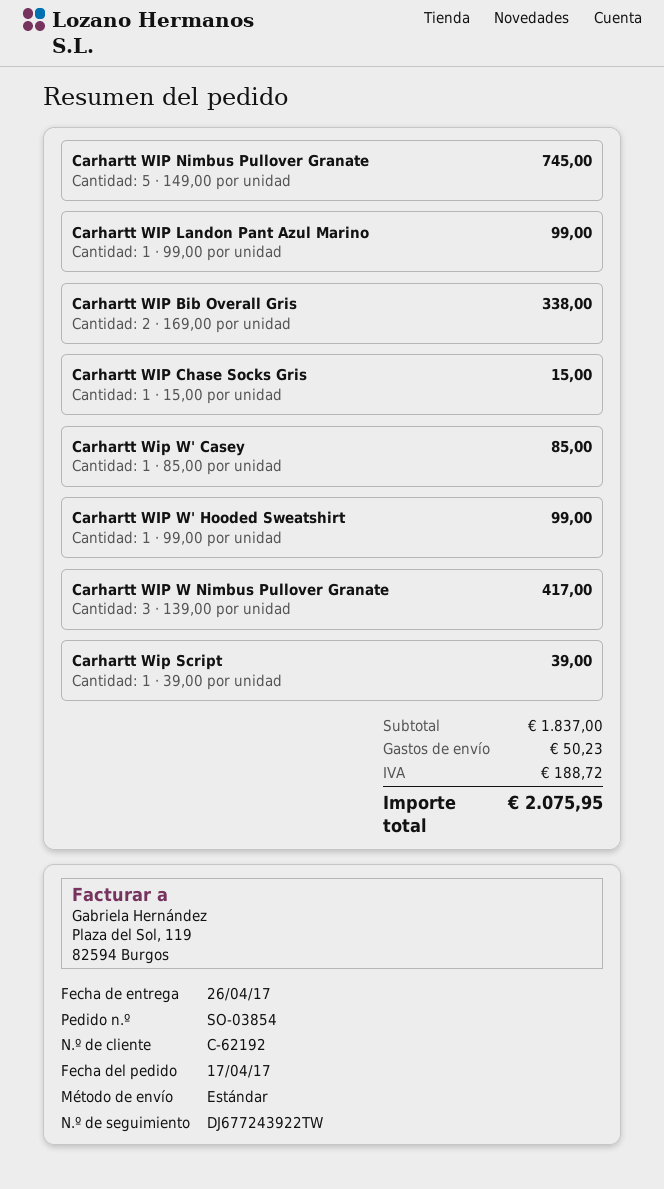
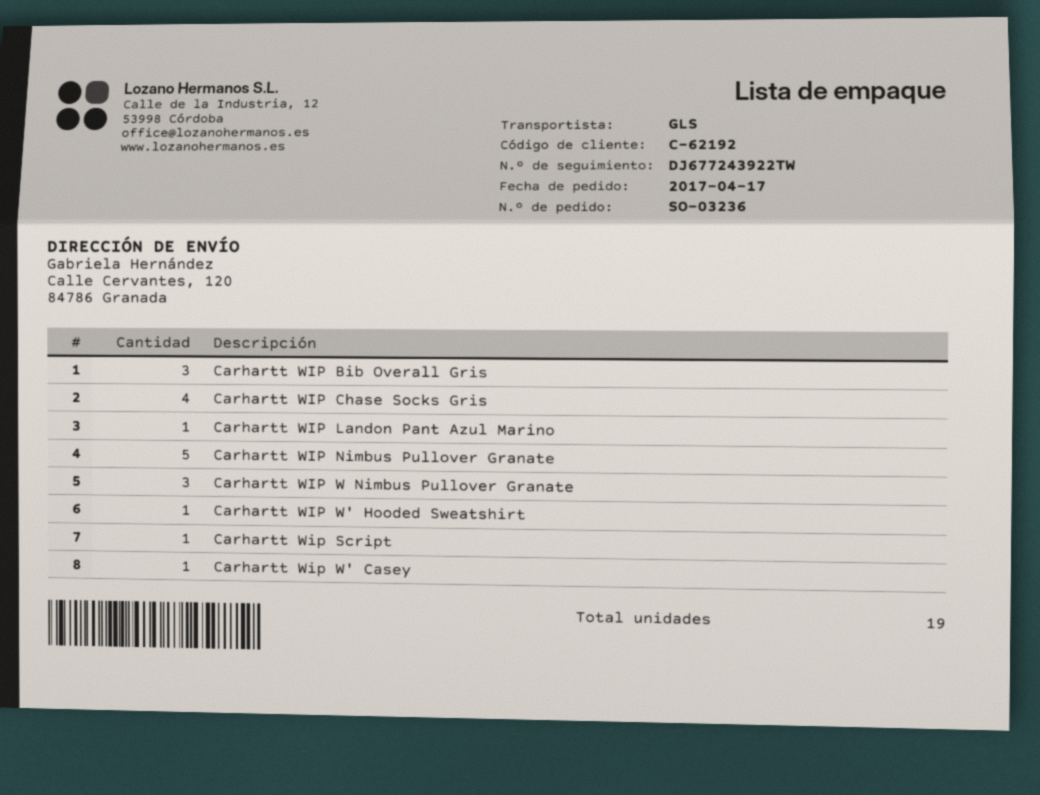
order number: SO-03854 -> SO-03236
shipping method: standard -> GLS
Carhartt WIP Bib Overall Gris: 2 -> 3
Carhartt WIP Chase Socks Gris: 1 -> 4

